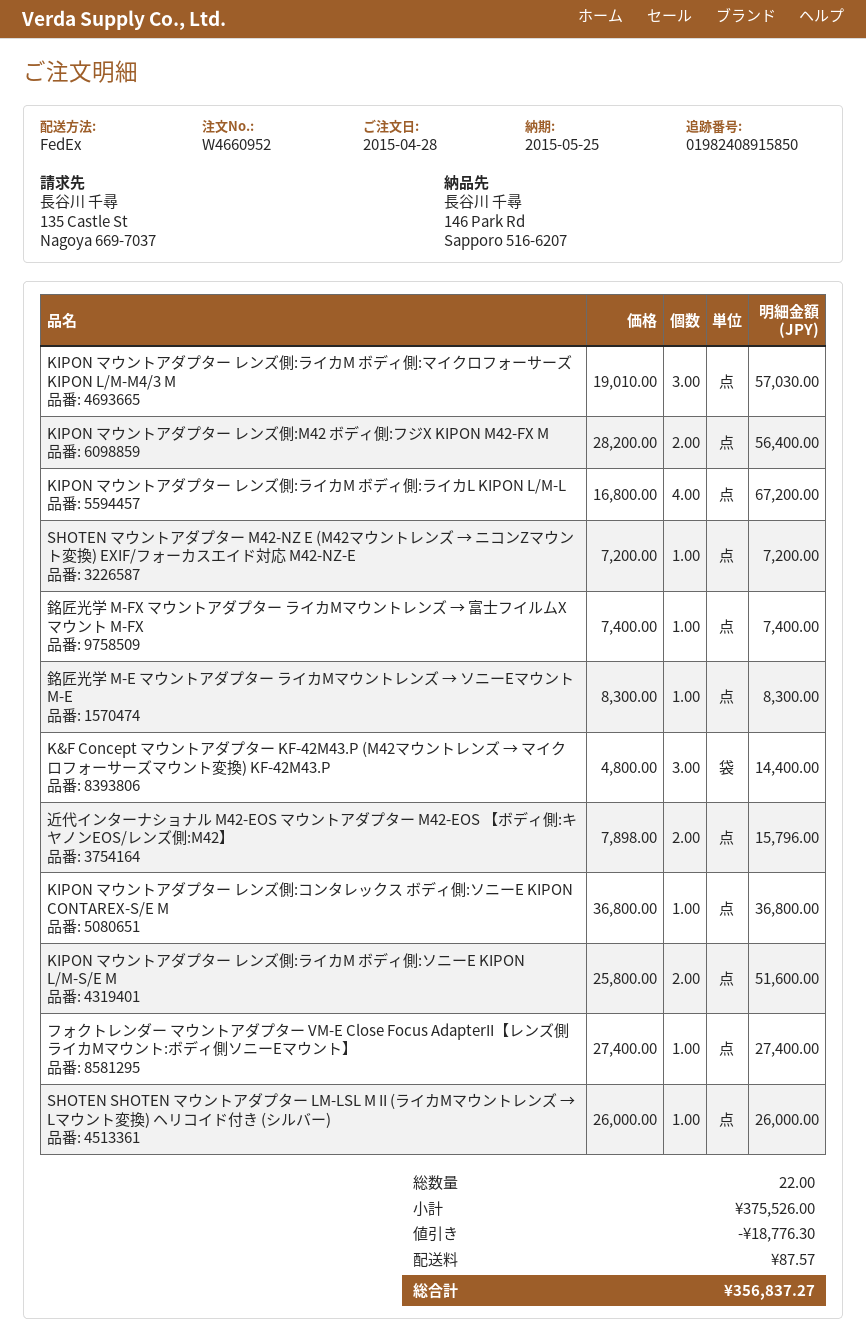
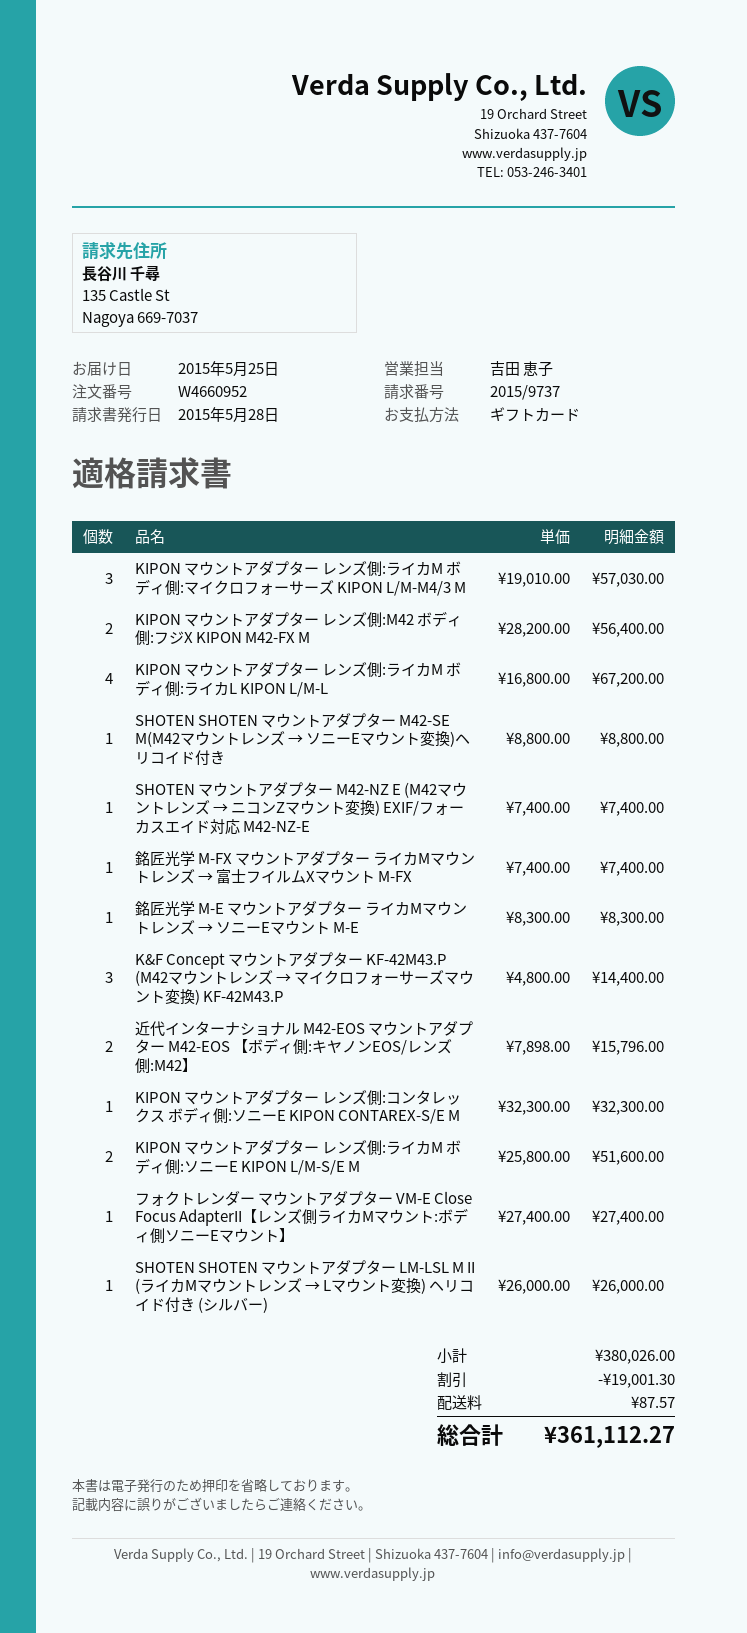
SHOTEN マウントアダプター M42-NZ E (M42マウントレンズ → ニコンZマウント変換) EXIF/フォーカスエイド対応 M42-NZ-E: 1 x 7200.00 = 7200.00 -> 1 x 7400.00 = 7400.00
KIPON マウントアダプター レンズ側:コンタレックス ボディ側:ソニーE KIPON CONTAREX-S/E M: 1 x 36800.00 = 36800.00 -> 1 x 32300.00 = 32300.00
SHOTEN SHOTEN マウントアダプター M42-SE M(M42マウントレンズ → ソニーEマウント変換)ヘリコイド付き: none -> 1 x 8800.00 = 8800.00
subtotal: 375526.00 -> 380026.00
discount: 18776.30 -> 19001.30
total: 356837.27 -> 361112.27

